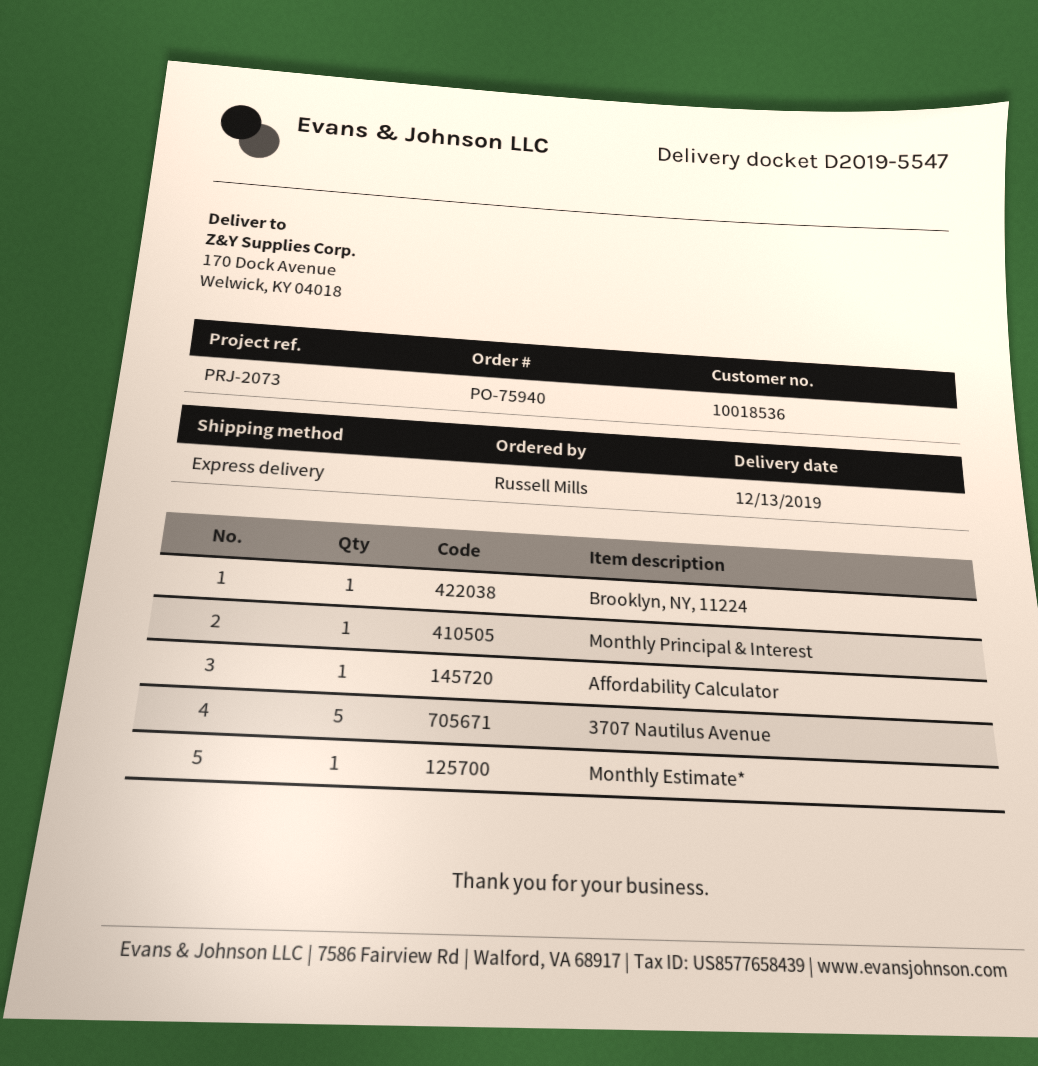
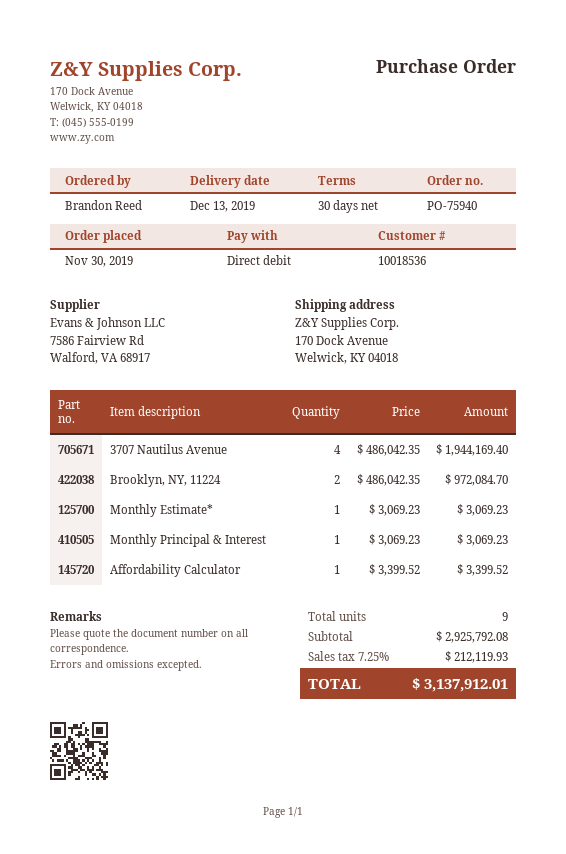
ordered by: Russell Mills -> Brandon Reed
Brooklyn, NY, 11224: 1 -> 2
3707 Nautilus Avenue: 5 -> 4

